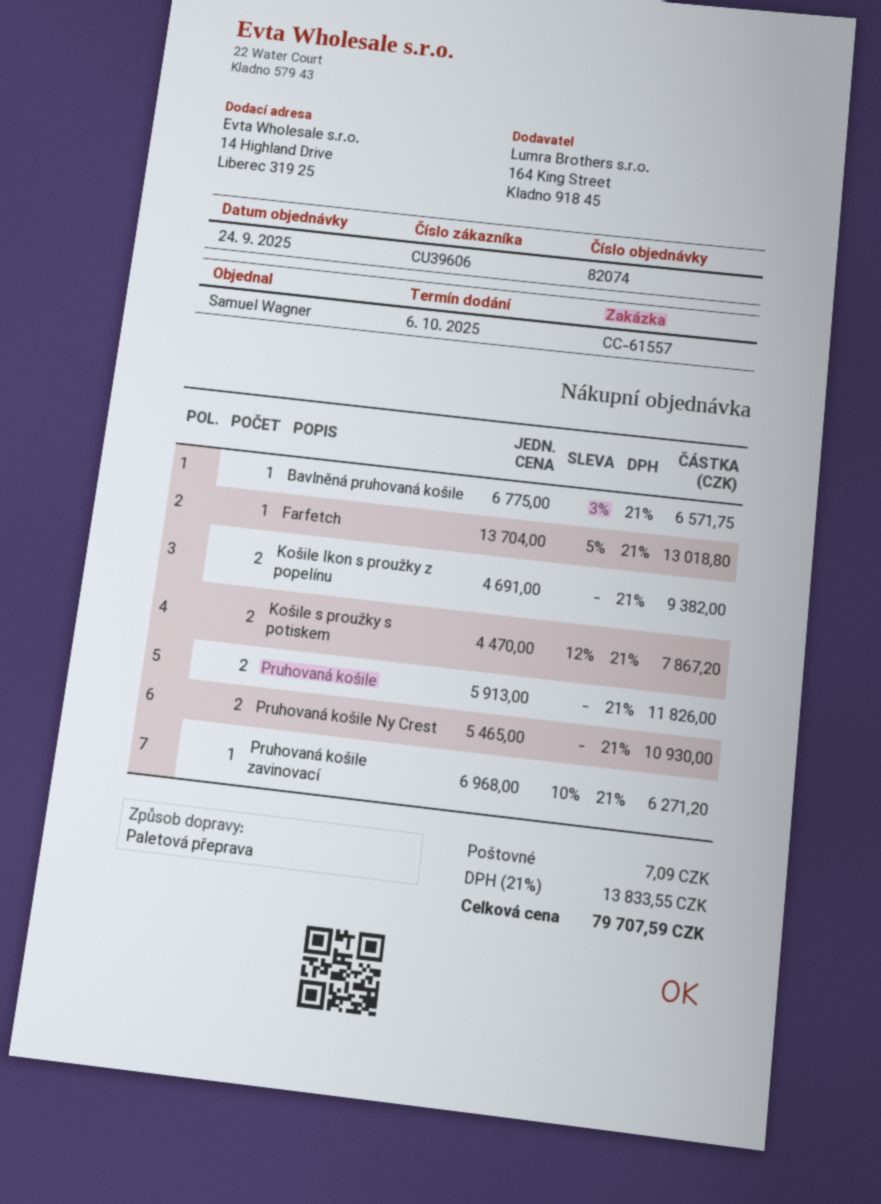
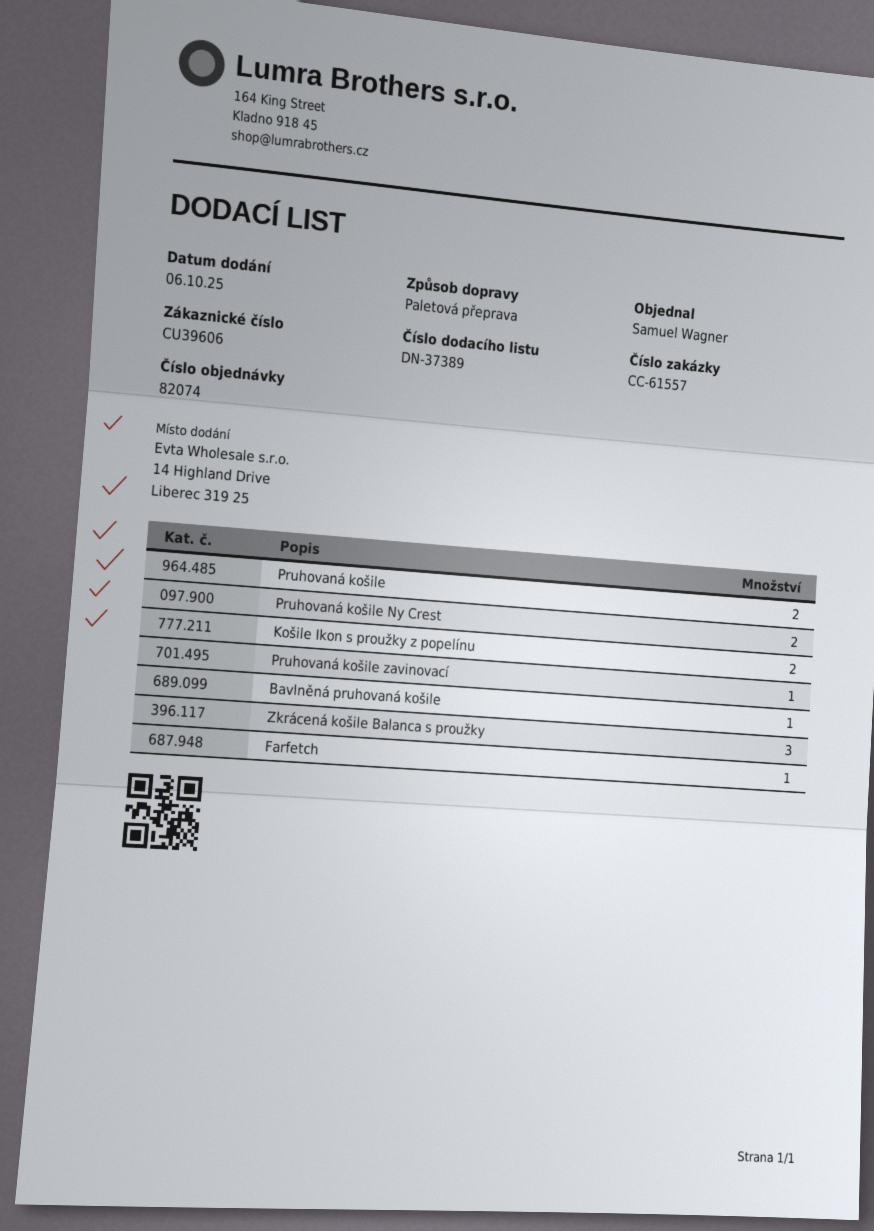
Košile s proužky s potiskem: 2 -> none
Zkrácená košile Balanca s proužky: none -> 3

